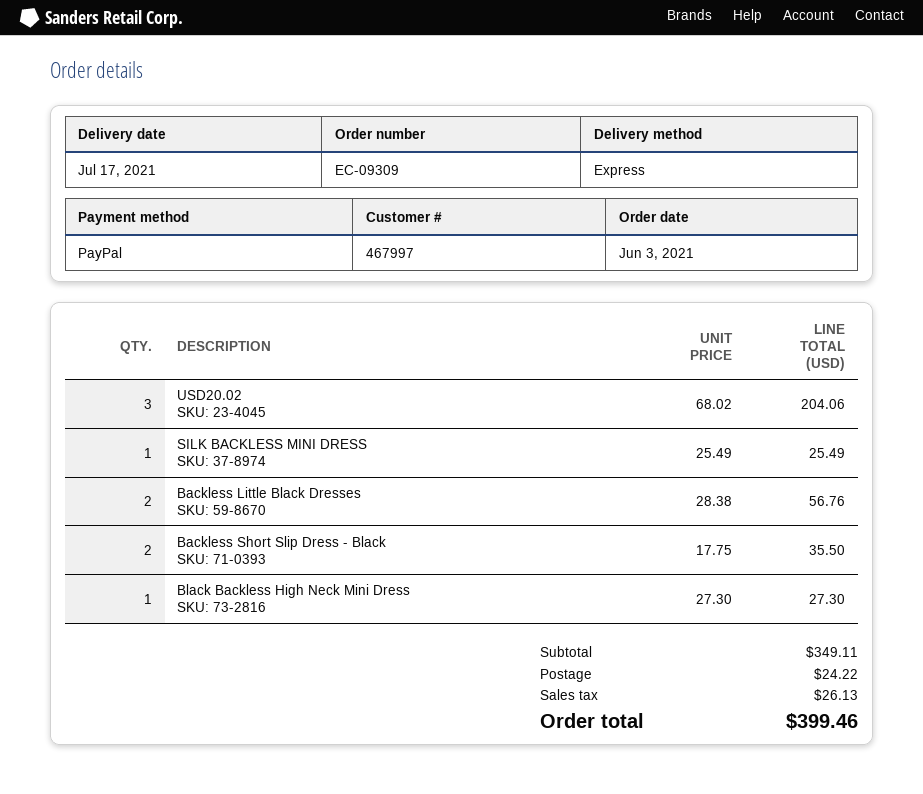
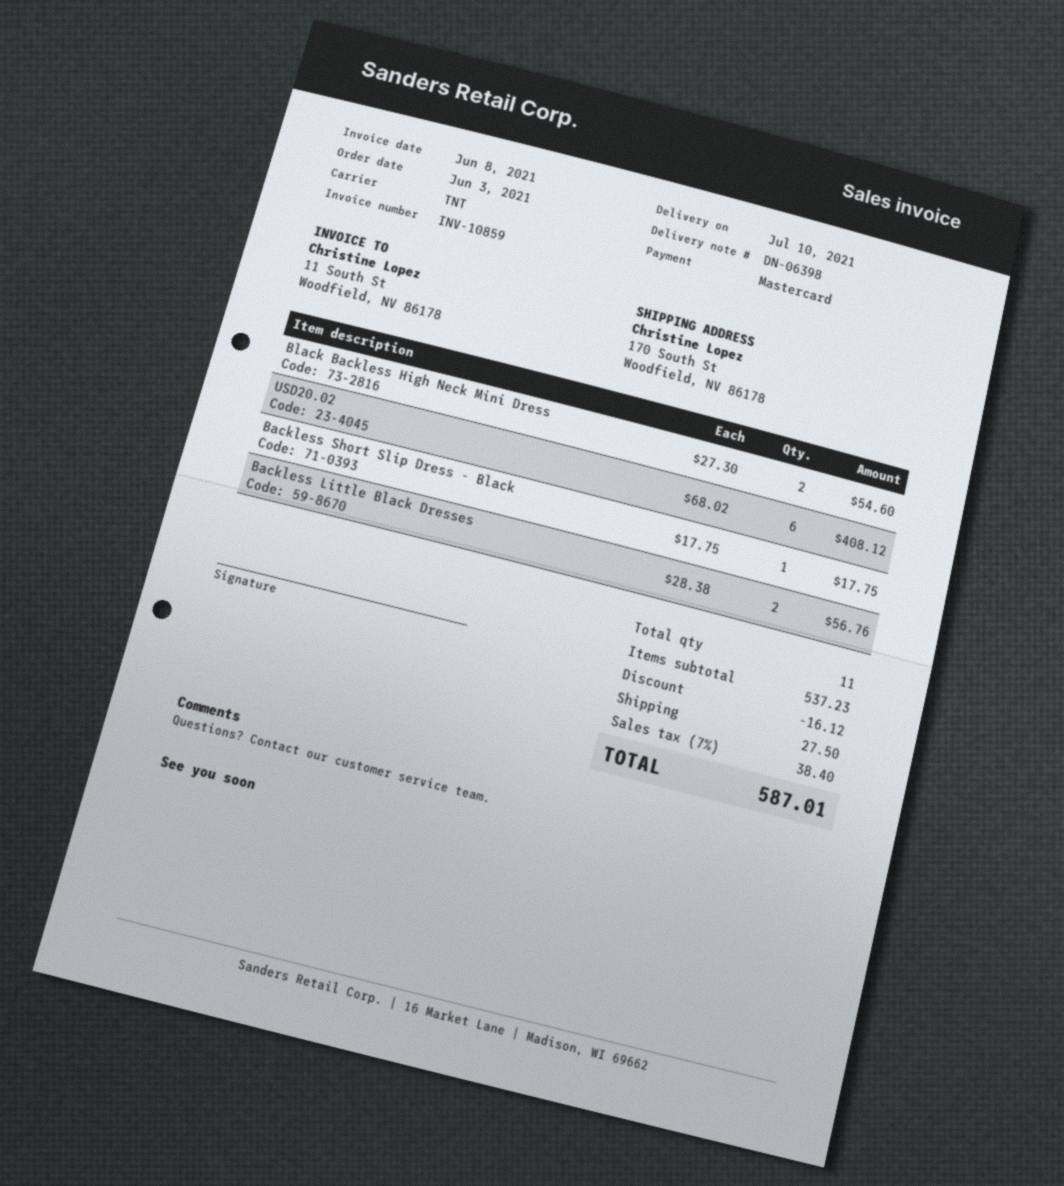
delivery date: 2021-07-17 -> 2021-07-10
payment method: PayPal -> Mastercard
shipping method: express -> TNT
USD20.02: 3 x 68.02 = 204.06 -> 6 x 68.02 = 408.12
SILK BACKLESS MINI DRESS: 1 x 25.49 = 25.49 -> none
Backless Short Slip Dress - Black: 2 x 17.75 = 35.50 -> 1 x 17.75 = 17.75
Black Backless High Neck Mini Dress: 1 x 27.30 = 27.30 -> 2 x 27.30 = 54.60
subtotal: 349.11 -> 537.23
discount: none -> 16.12
shipping: 24.22 -> 27.50
tax: 26.13 -> 38.40
total: 399.46 -> 587.01

